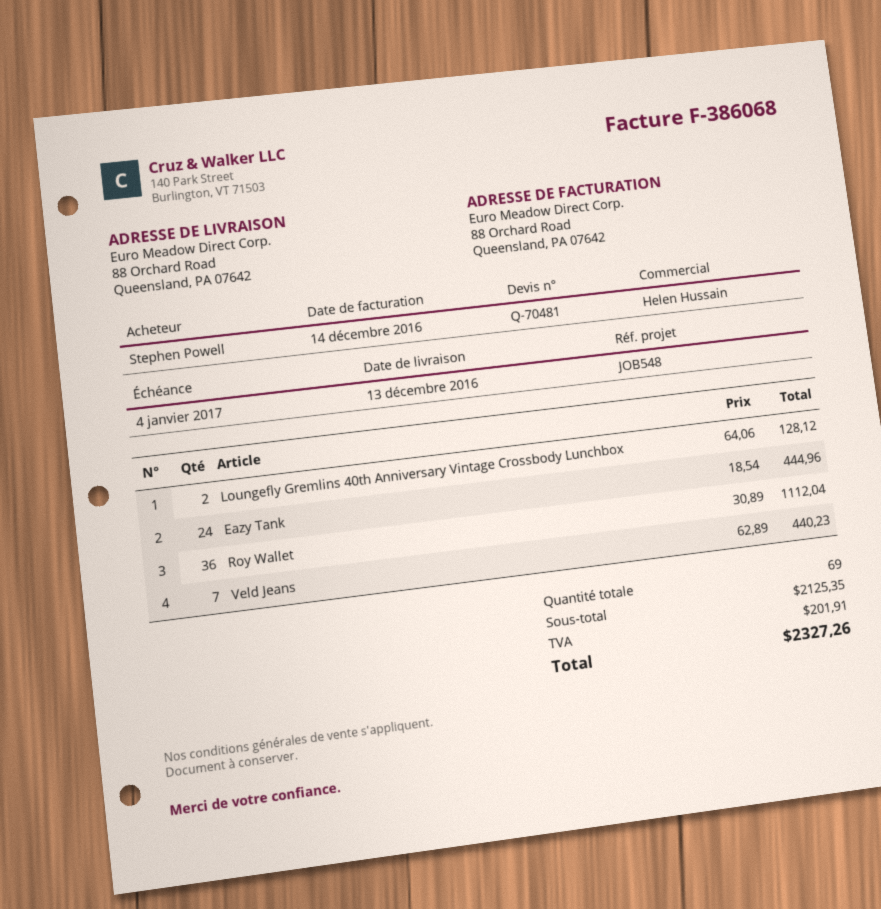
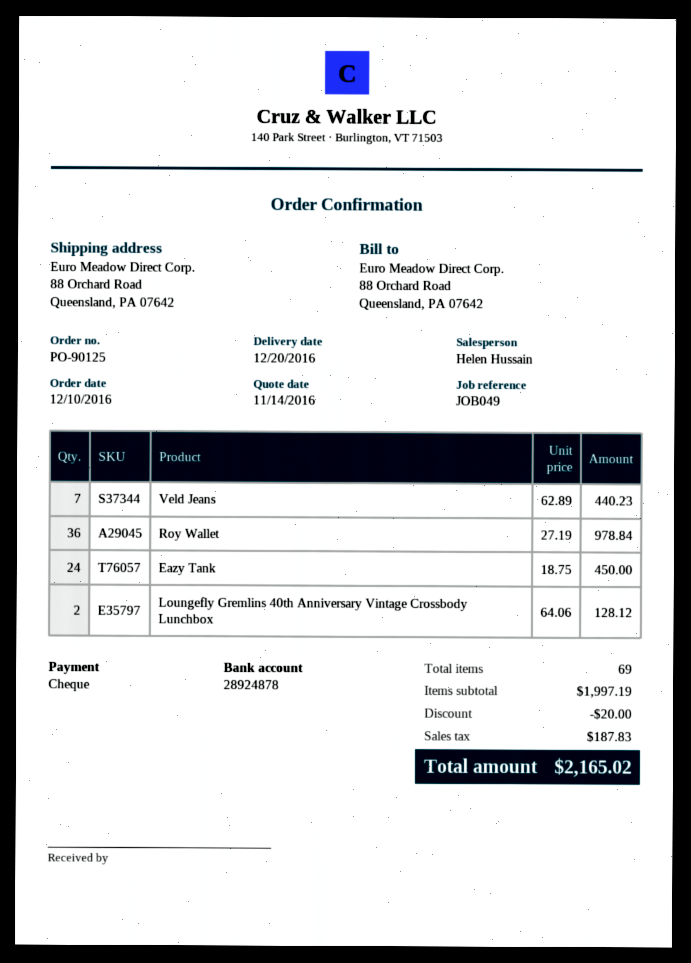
delivery date: 2016-12-13 -> 2016-12-20
reference: JOB548 -> JOB049
Eazy Tank: 24 x 18.54 = 444.96 -> 24 x 18.75 = 450.00
Roy Wallet: 36 x 30.89 = 1112.04 -> 36 x 27.19 = 978.84
subtotal: 2125.35 -> 1997.19
discount: none -> 20.00
tax: 201.91 -> 187.83
total: 2327.26 -> 2165.02

